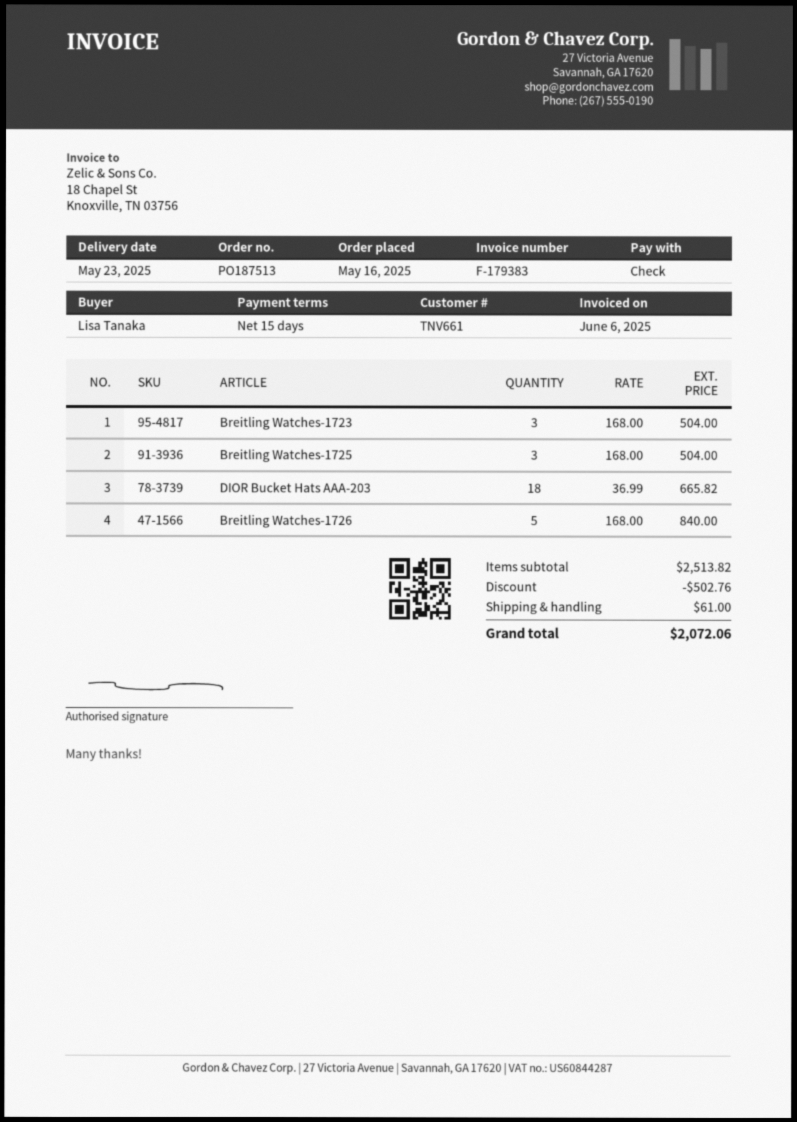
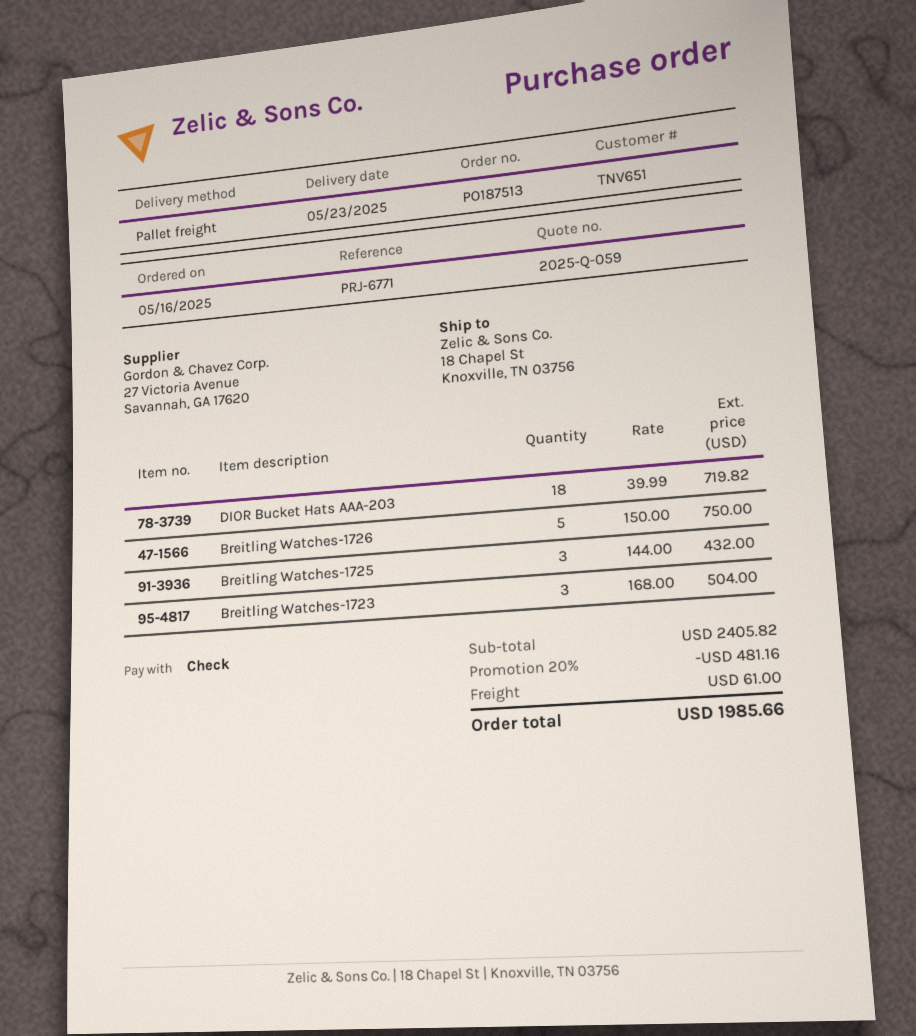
customer number: TNV661 -> TNV651
Breitling Watches-1725: 3 x 168.00 = 504.00 -> 3 x 144.00 = 432.00
DIOR Bucket Hats AAA-203: 18 x 36.99 = 665.82 -> 18 x 39.99 = 719.82
Breitling Watches-1726: 5 x 168.00 = 840.00 -> 5 x 150.00 = 750.00
subtotal: 2513.82 -> 2405.82
discount: 502.76 -> 481.16
total: 2072.06 -> 1985.66

